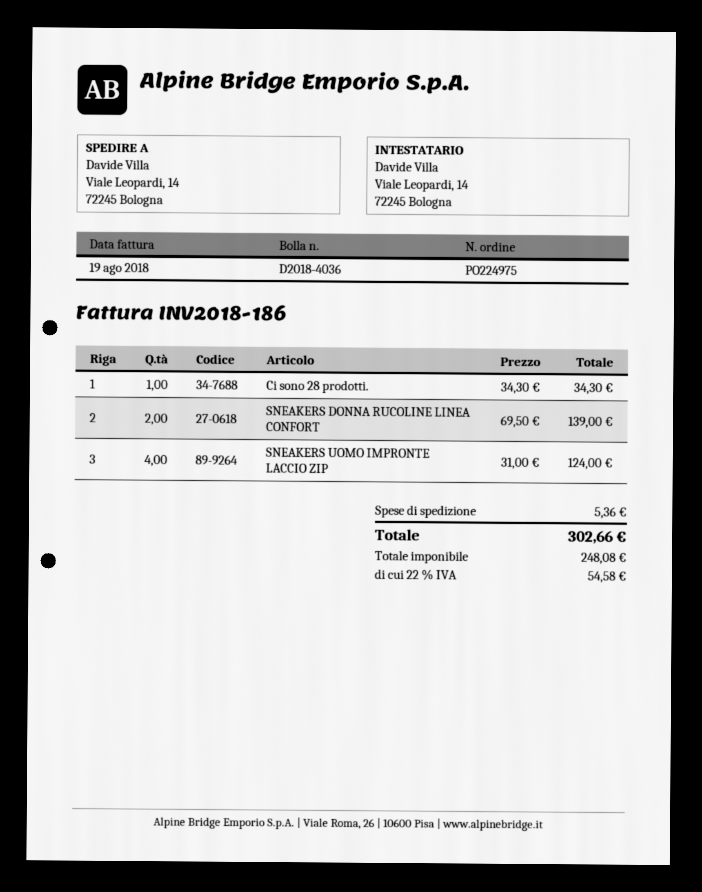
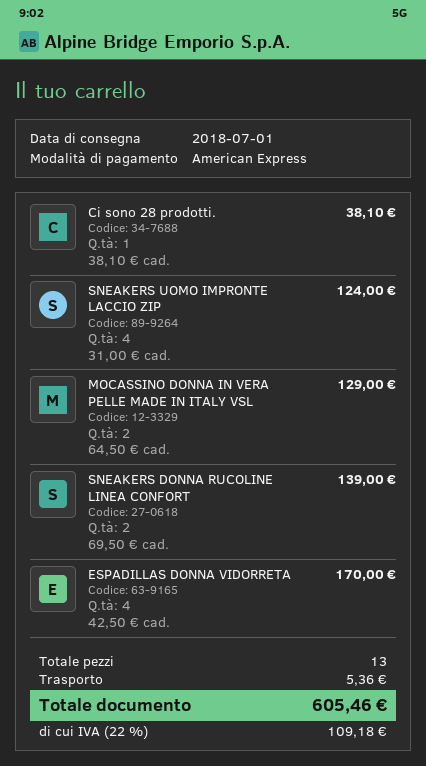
Ci sono 28 prodotti.: 1 x 34.30 = 34.30 -> 1 x 38.10 = 38.10
MOCASSINO DONNA IN VERA PELLE MADE IN ITALY VSL: none -> 2 x 64.50 = 129.00
ESPADILLAS DONNA VIDORRETA: none -> 4 x 42.50 = 170.00
tax: 22% = 54.58 -> 22% = 109.18
total: 302.66 -> 605.46

